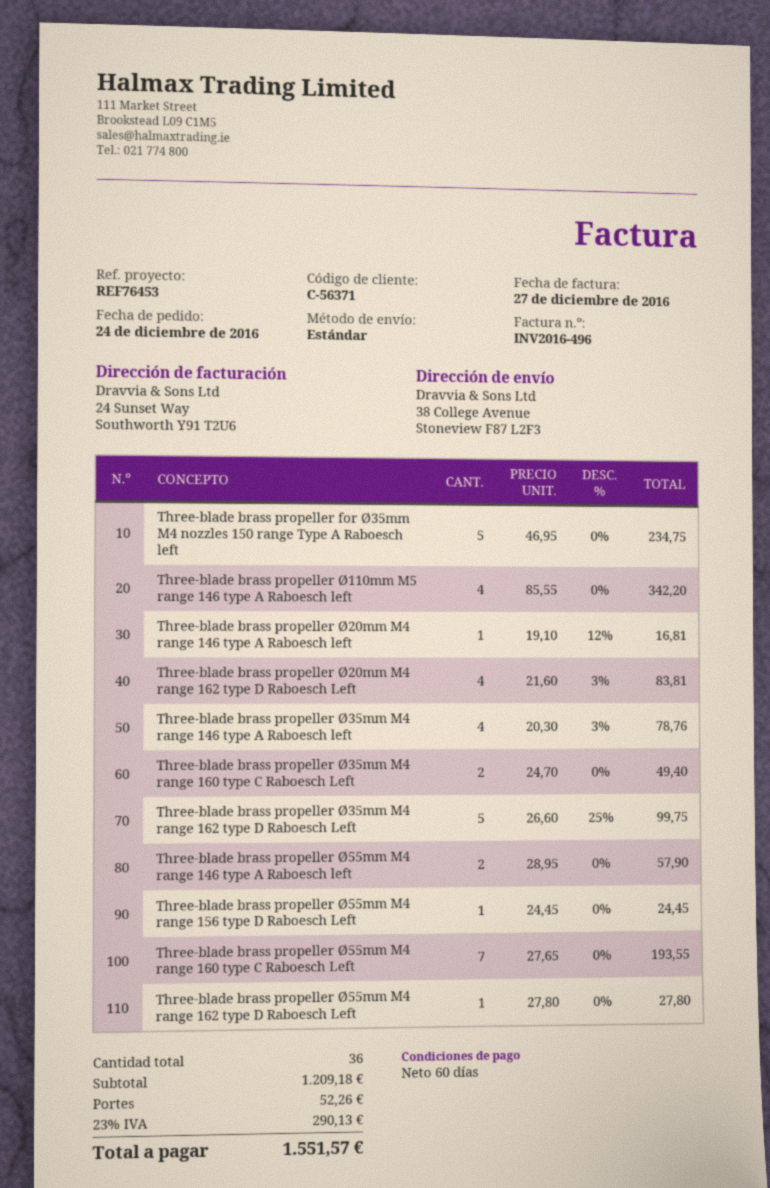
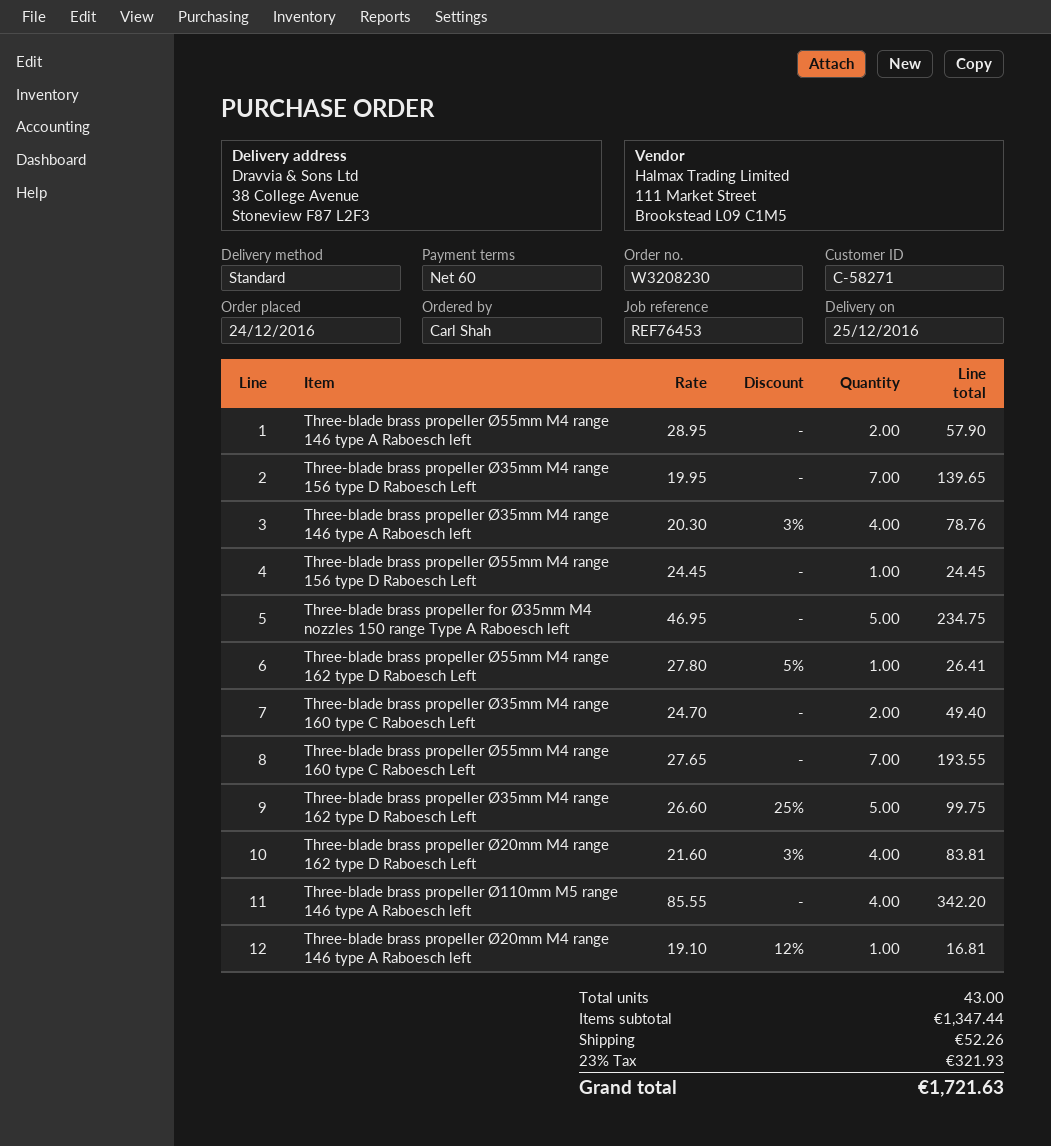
customer number: C-56371 -> C-58271
Three-blade brass propeller Ø55mm M4 range 162 type D Raboesch Left: 1 x 27.80 = 27.80 -> 1 x 27.80 - 5% = 26.41
Three-blade brass propeller Ø35mm M4 range 156 type D Raboesch Left: none -> 7 x 19.95 = 139.65
total quantity: 36 -> 43
subtotal: 1209.18 -> 1347.44
tax: 23% = 290.13 -> 23% = 321.93
total: 1551.57 -> 1721.63

